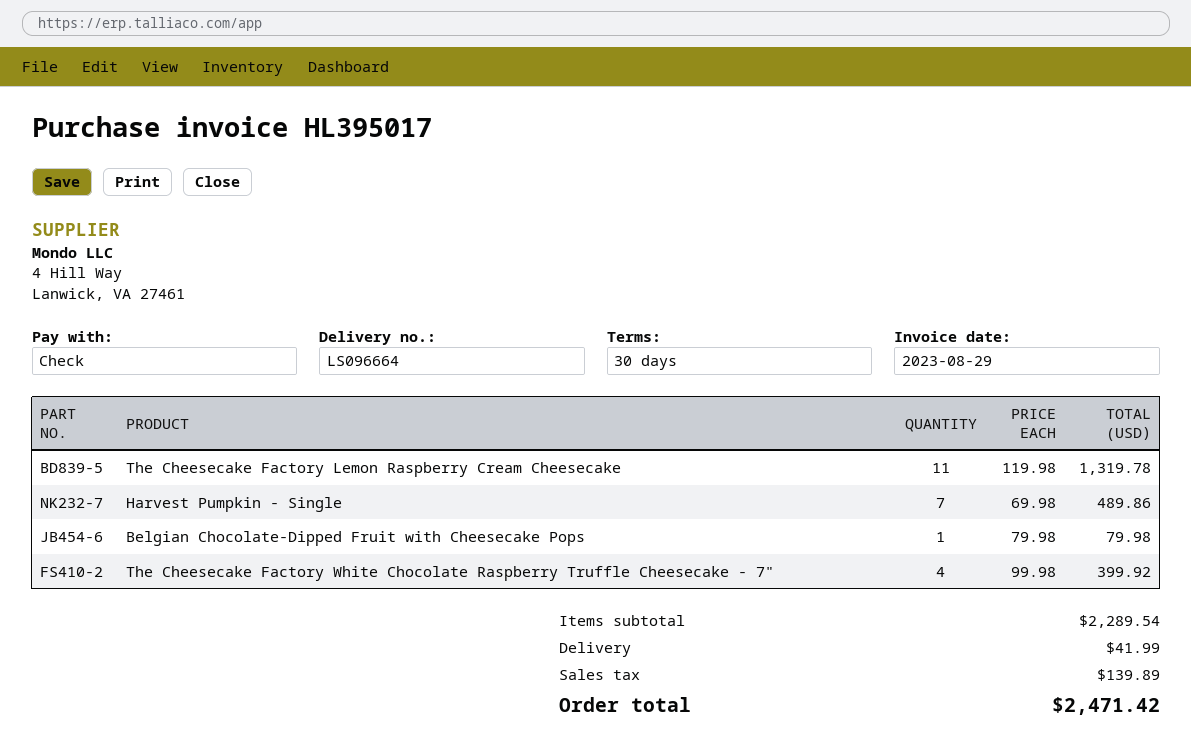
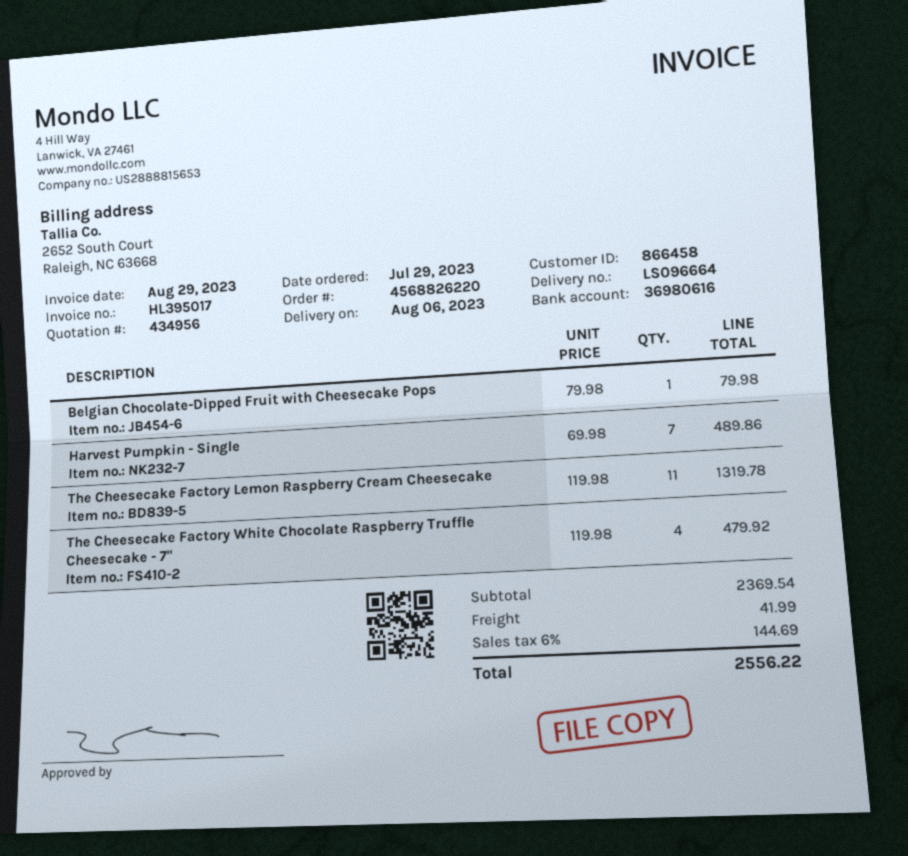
The Cheesecake Factory White Chocolate Raspberry Truffle Cheesecake - 7": 4 x 99.98 = 399.92 -> 4 x 119.98 = 479.92
subtotal: 2289.54 -> 2369.54
tax: 139.89 -> 144.69
total: 2471.42 -> 2556.22

